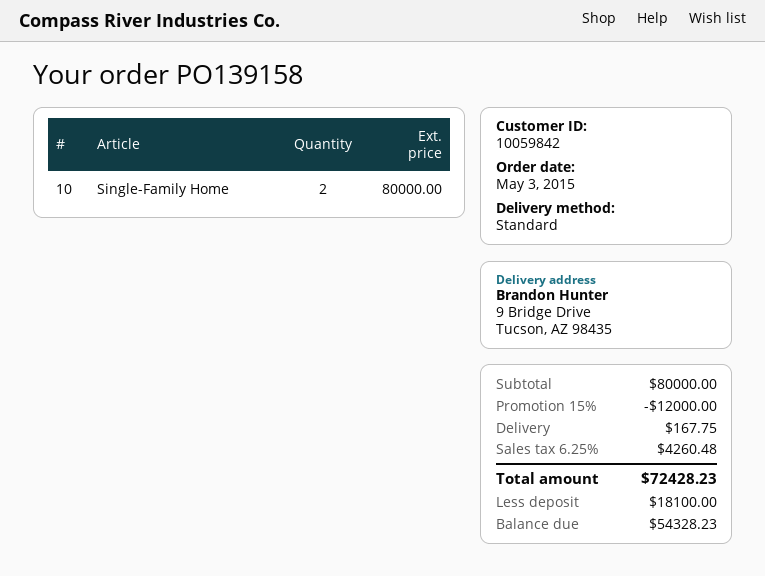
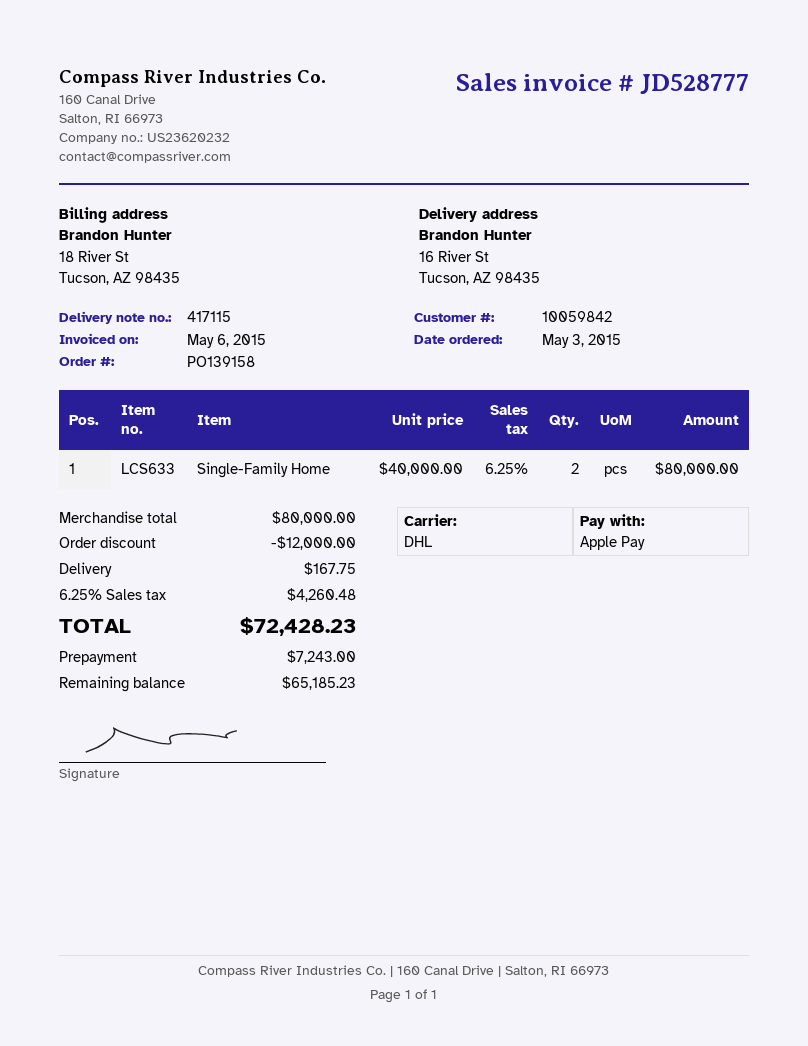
shipping method: standard -> DHL
ship to: 9 Bridge Drive, Tucson, AZ 98435 -> 16 River St, Tucson, AZ 98435
deposit: 18100.00 -> 7243.00
balance: 54328.23 -> 65185.23

